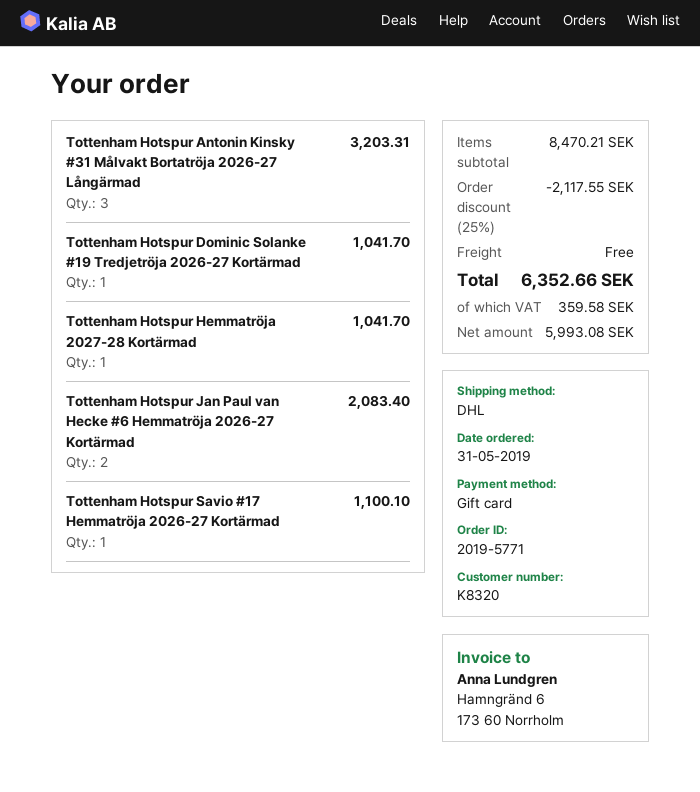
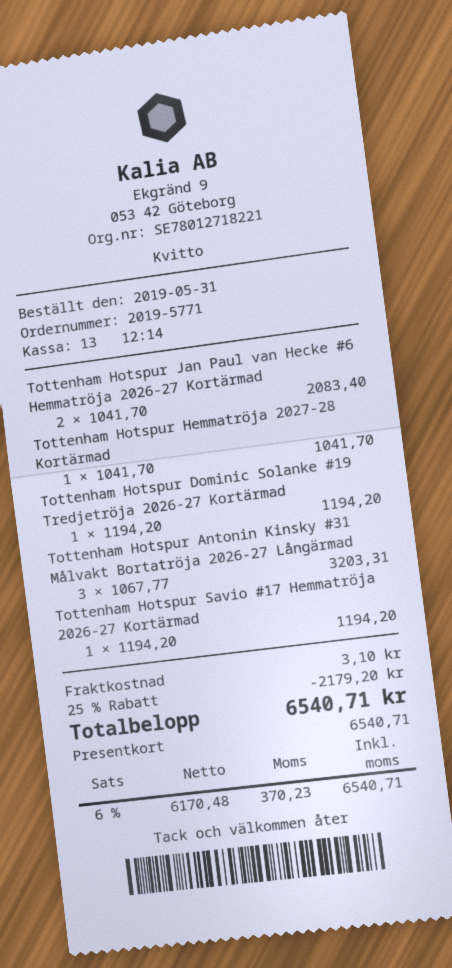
Tottenham Hotspur Dominic Solanke #19 Tredjetröja 2026-27 Kortärmad: 1 for 1041.70 -> 1 for 1194.20
Tottenham Hotspur Savio #17 Hemmatröja 2026-27 Kortärmad: 1 for 1100.10 -> 1 for 1194.20
discount: 25% = 2117.55 -> 25% = 2179.20
shipping: 0.00 -> 3.10
net: 5993.08 -> 6170.48
tax: 359.58 -> 370.23
total: 6352.66 -> 6540.71

